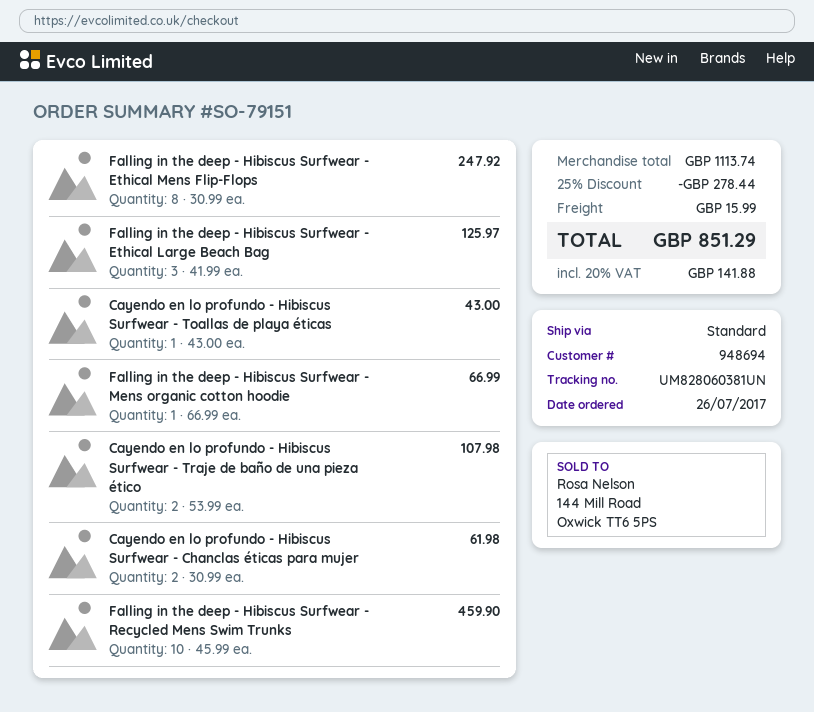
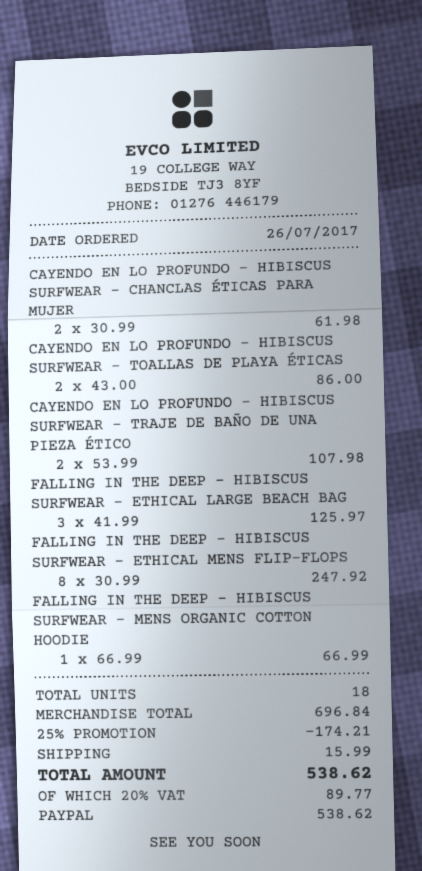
Cayendo en lo profundo - Hibiscus Surfwear - Toallas de playa éticas: 1 x 43.00 = 43.00 -> 2 x 43.00 = 86.00
Falling in the deep - Hibiscus Surfwear - Recycled Mens Swim Trunks: 10 x 45.99 = 459.90 -> none
subtotal: 1113.74 -> 696.84
discount: 25% = 278.44 -> 25% = 174.21
tax: 20% = 141.88 -> 20% = 89.77
total: 851.29 -> 538.62

